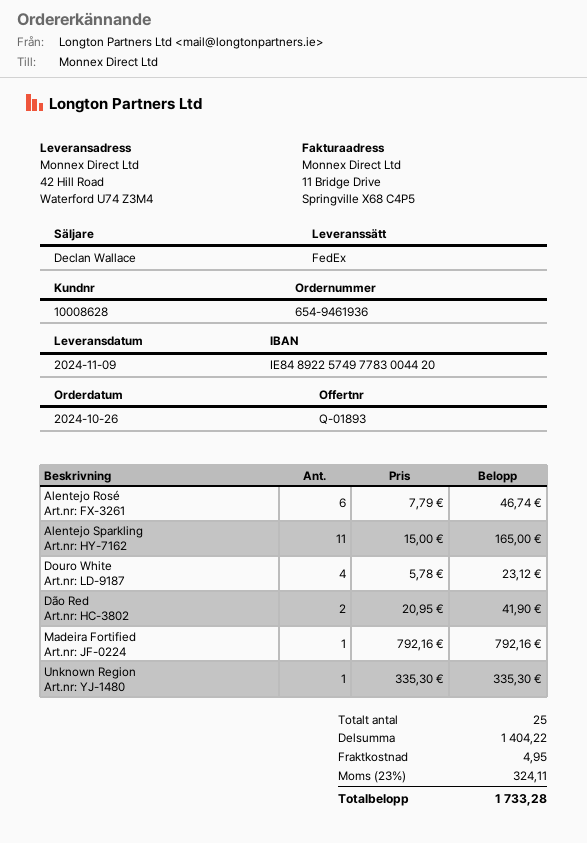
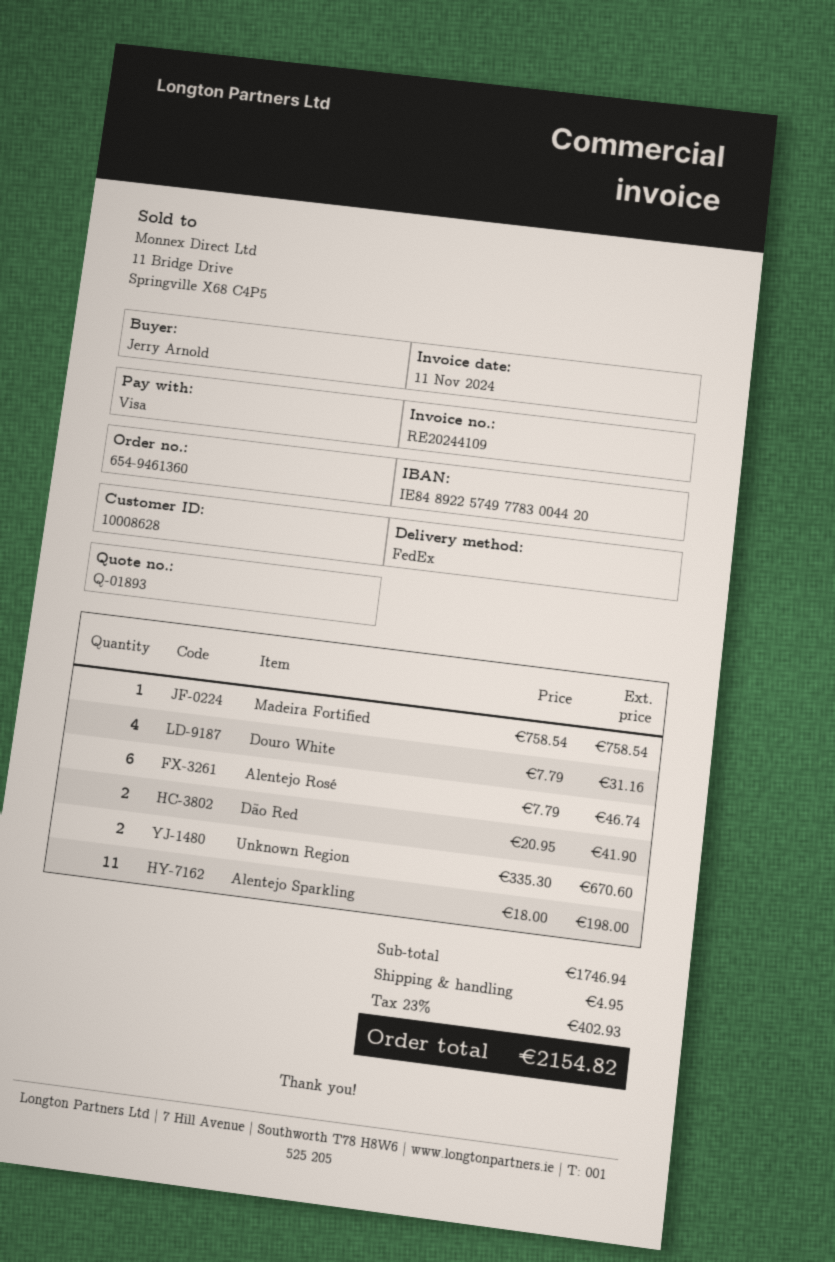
order number: 654-9461936 -> 654-9461360
Alentejo Sparkling: 11 x 15.00 = 165.00 -> 11 x 18.00 = 198.00
Douro White: 4 x 5.78 = 23.12 -> 4 x 7.79 = 31.16
Madeira Fortified: 1 x 792.16 = 792.16 -> 1 x 758.54 = 758.54
Unknown Region: 1 x 335.30 = 335.30 -> 2 x 335.30 = 670.60
subtotal: 1404.22 -> 1746.94
tax: 23% = 324.11 -> 23% = 402.93
total: 1733.28 -> 2154.82

